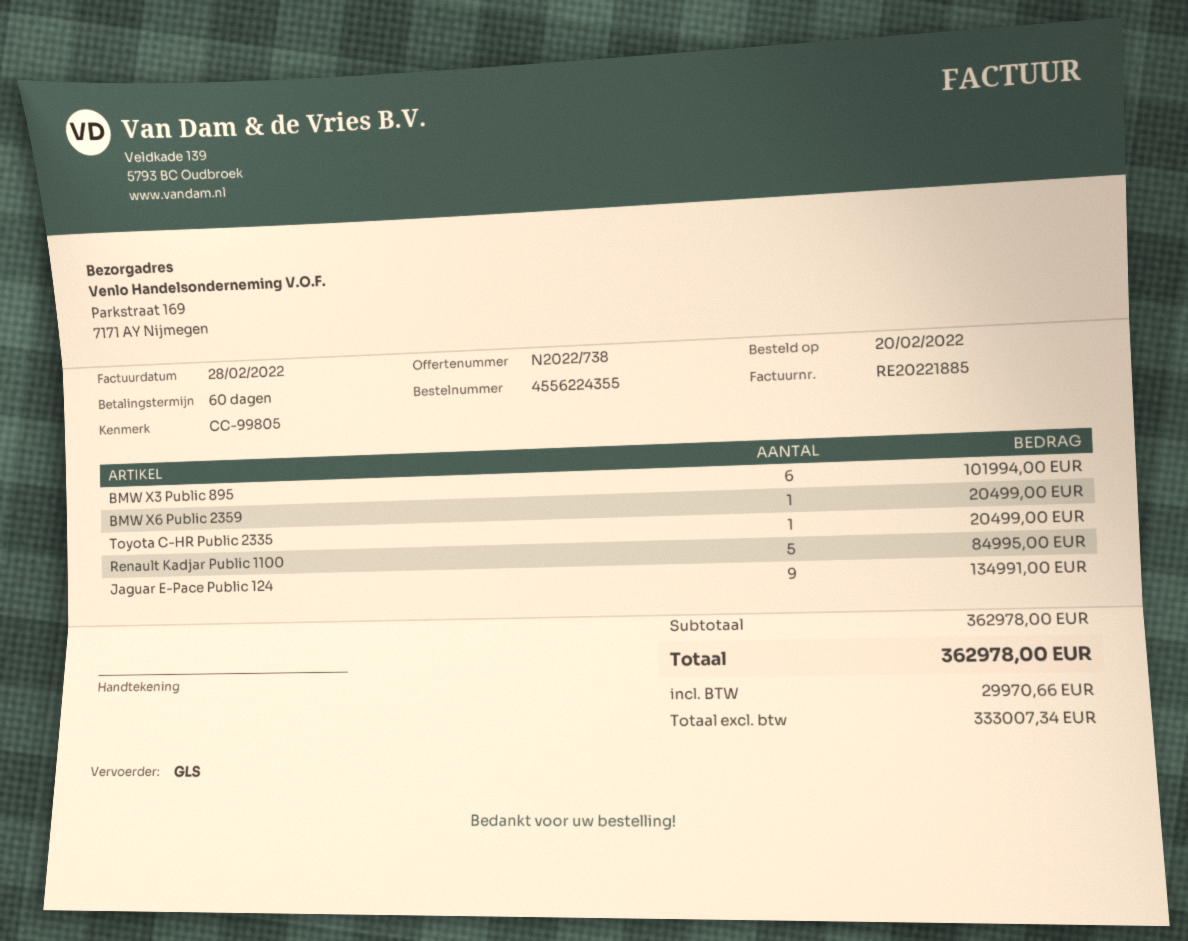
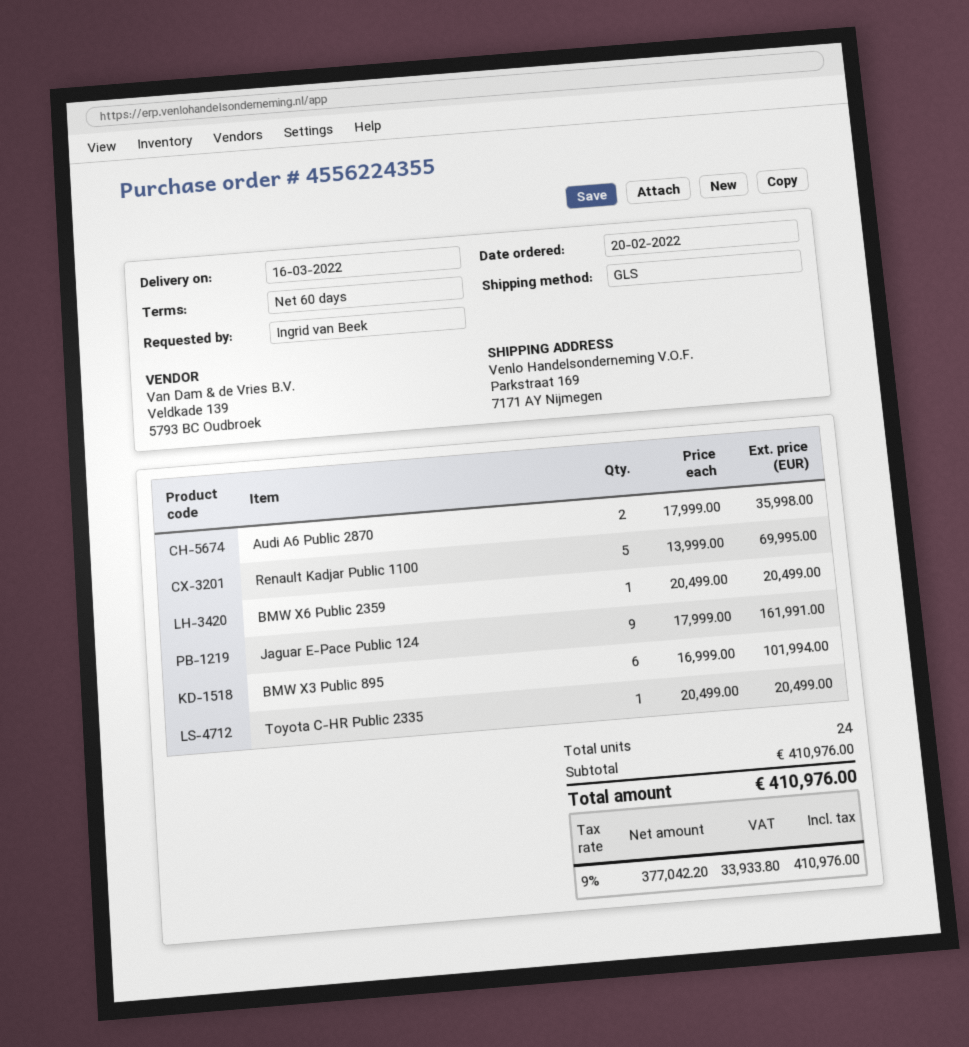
Renault Kadjar Public 1100: 5 for 84995.00 -> 5 for 69995.00
Jaguar E-Pace Public 124: 9 for 134991.00 -> 9 for 161991.00
Audi A6 Public 2870: none -> 2 for 35998.00
subtotal: 362978.00 -> 410976.00
net: 333007.34 -> 377042.20
tax: 29970.66 -> 33933.80
total: 362978.00 -> 410976.00

